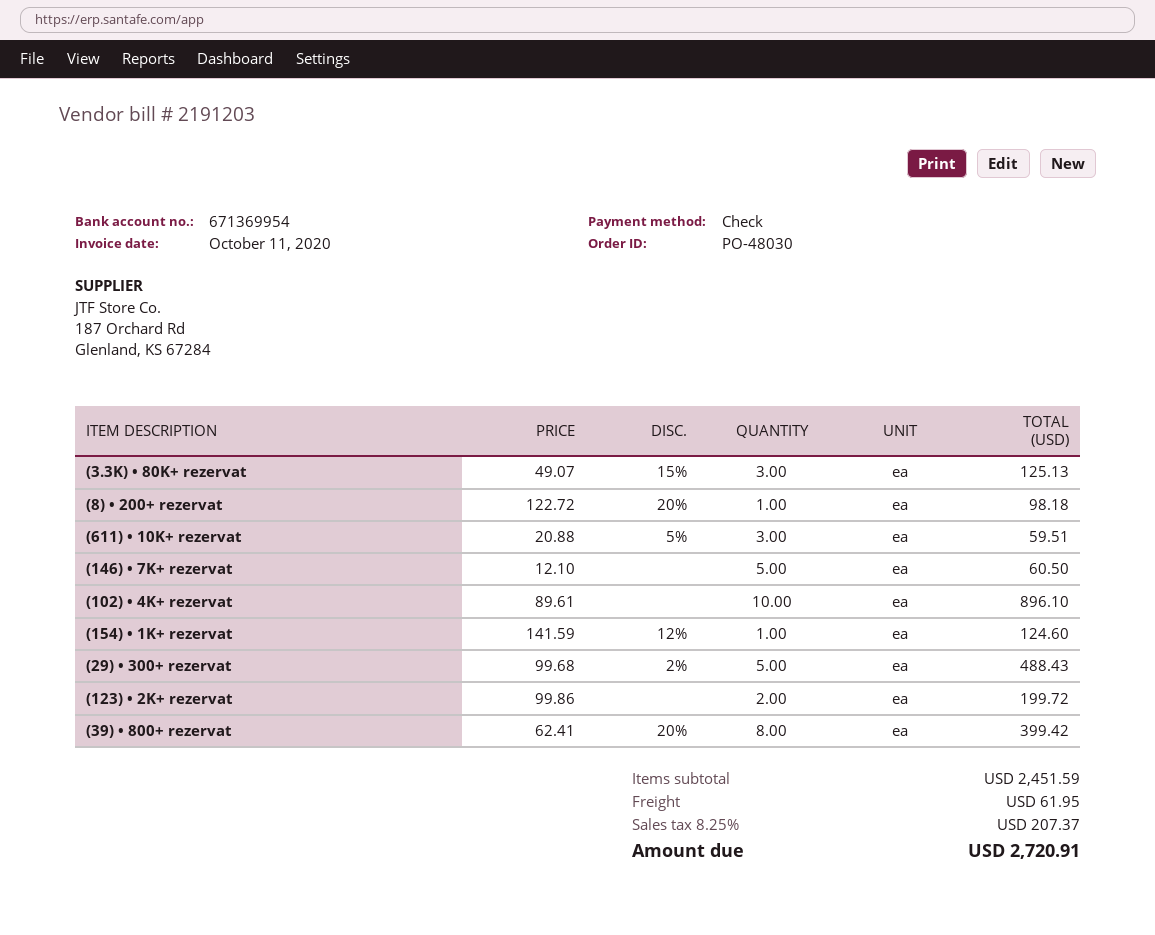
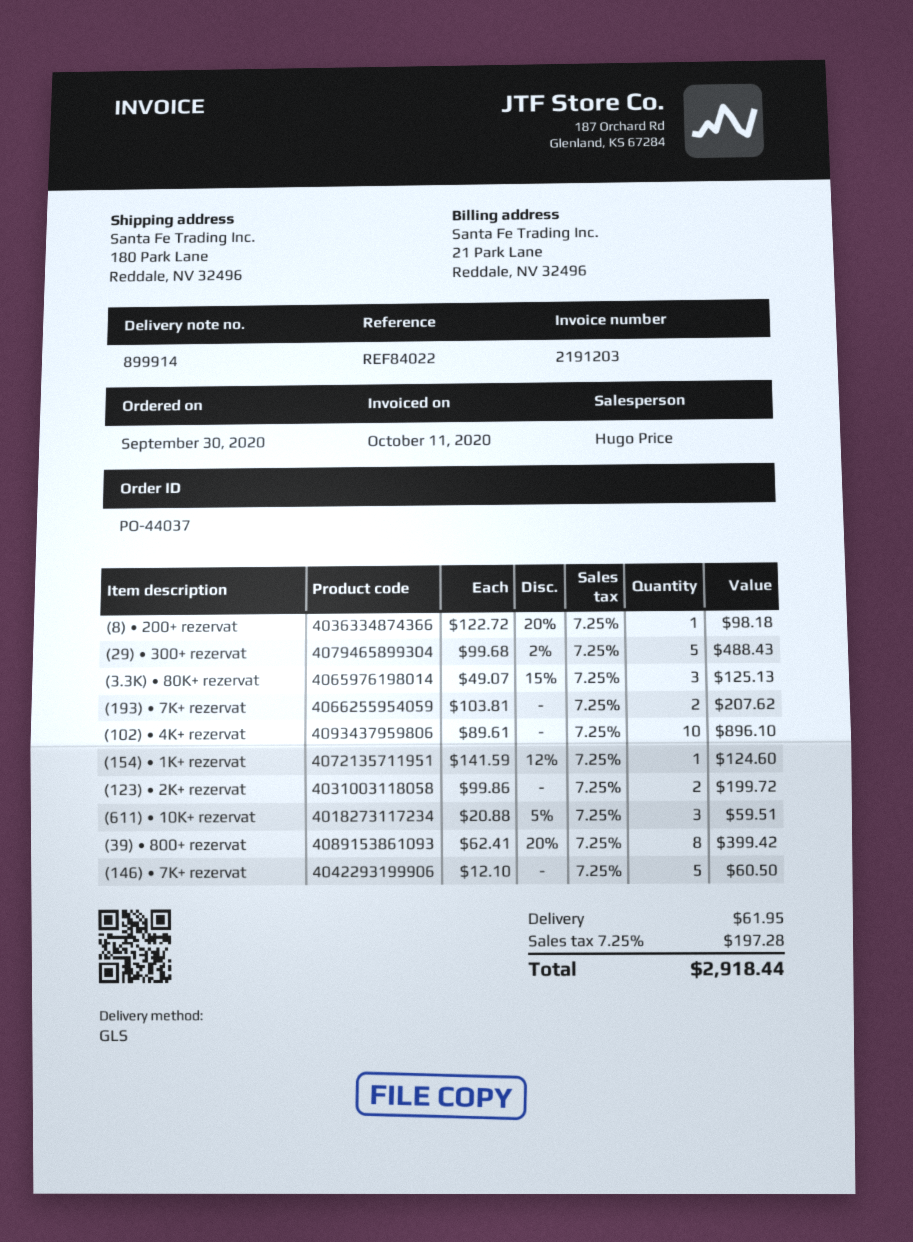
order number: PO-48030 -> PO-44037
(193) • 7K+ rezervat: none -> 2 x 103.81 = 207.62
tax: 8.25% = 207.37 -> 7.25% = 197.28
total: 2720.91 -> 2918.44

